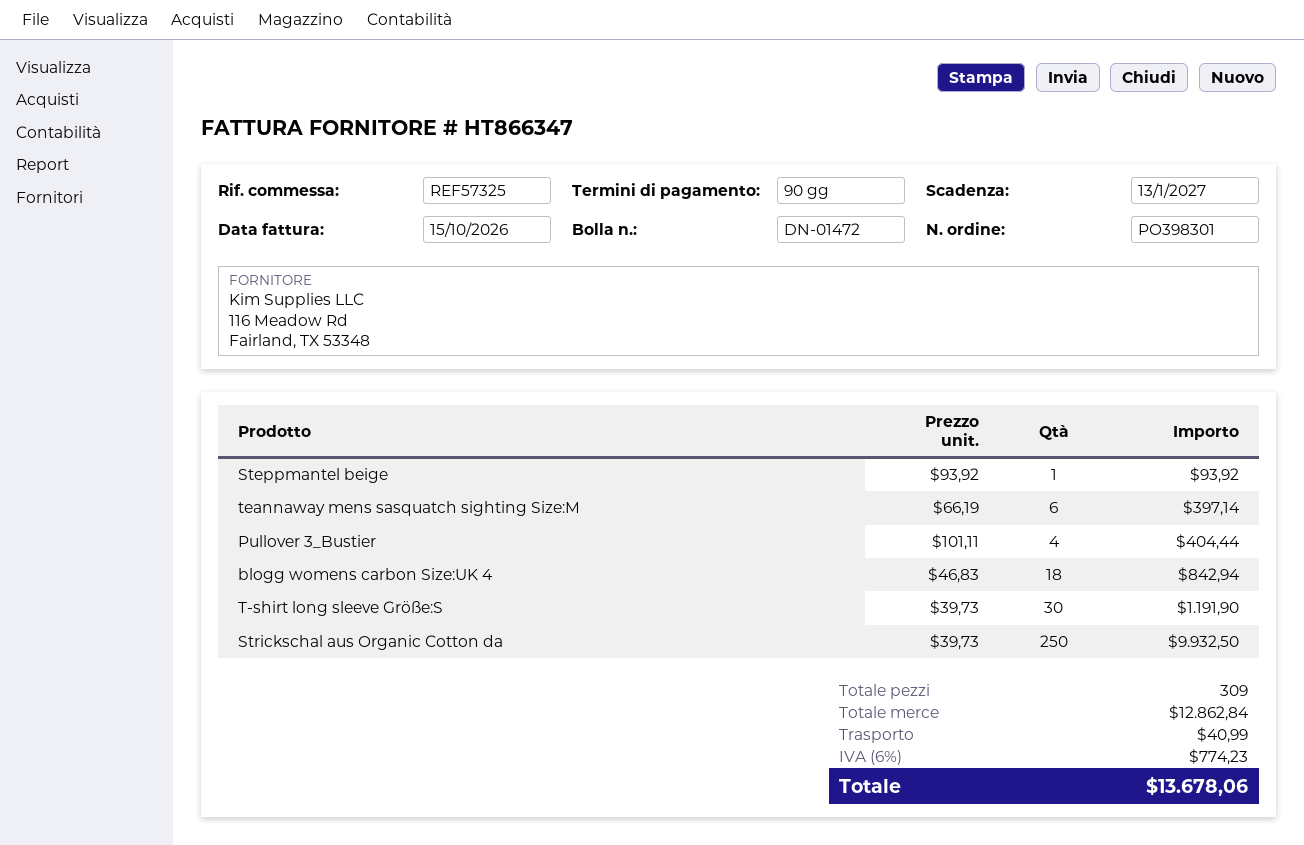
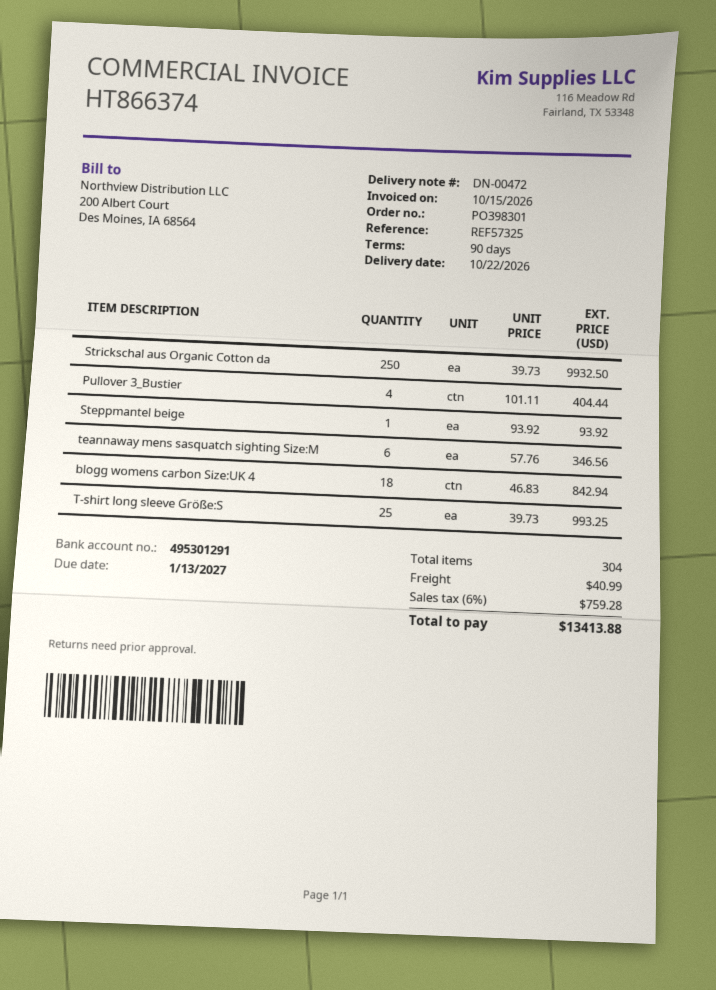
delivery note number: DN-01472 -> DN-00472
invoice number: HT866347 -> HT866374
teannaway mens sasquatch sighting Size:M: 6 x 66.19 = 397.14 -> 6 x 57.76 = 346.56
T-shirt long sleeve Größe:S: 30 x 39.73 = 1191.90 -> 25 x 39.73 = 993.25
total quantity: 309 -> 304
tax: 6% = 774.23 -> 6% = 759.28
total: 13678.06 -> 13413.88

